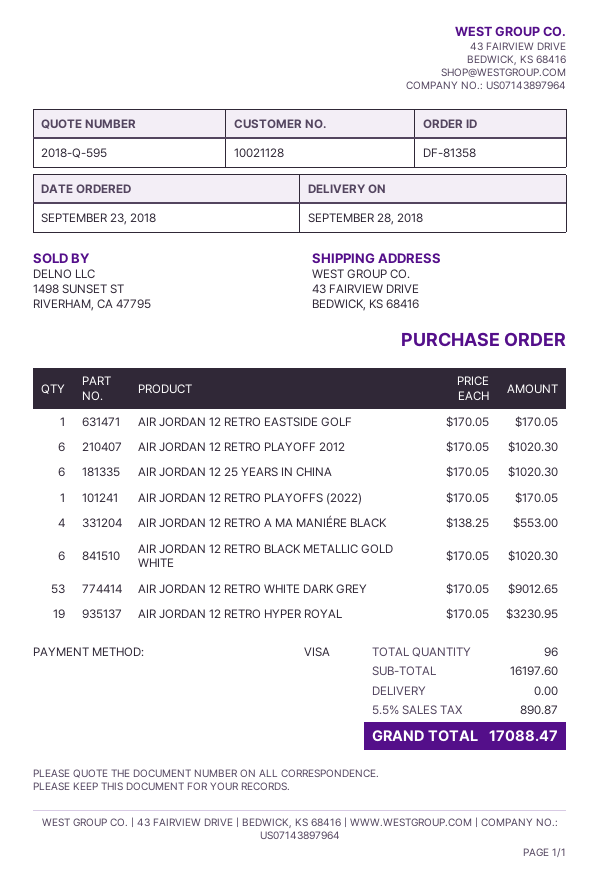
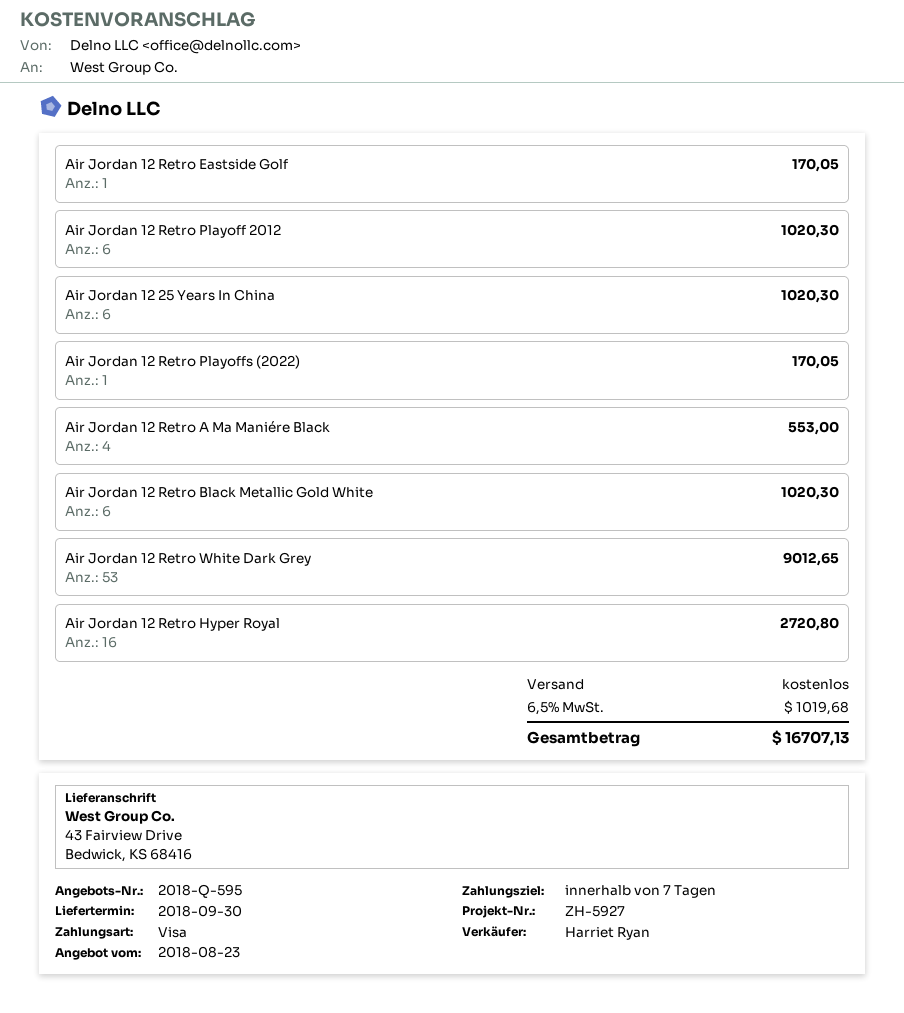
delivery date: 2018-09-28 -> 2018-09-30
AIR JORDAN 12 RETRO HYPER ROYAL: 19 for 3230.95 -> 16 for 2720.80
tax: 5.5% = 890.87 -> 6.5% = 1019.68
total: 17088.47 -> 16707.13

